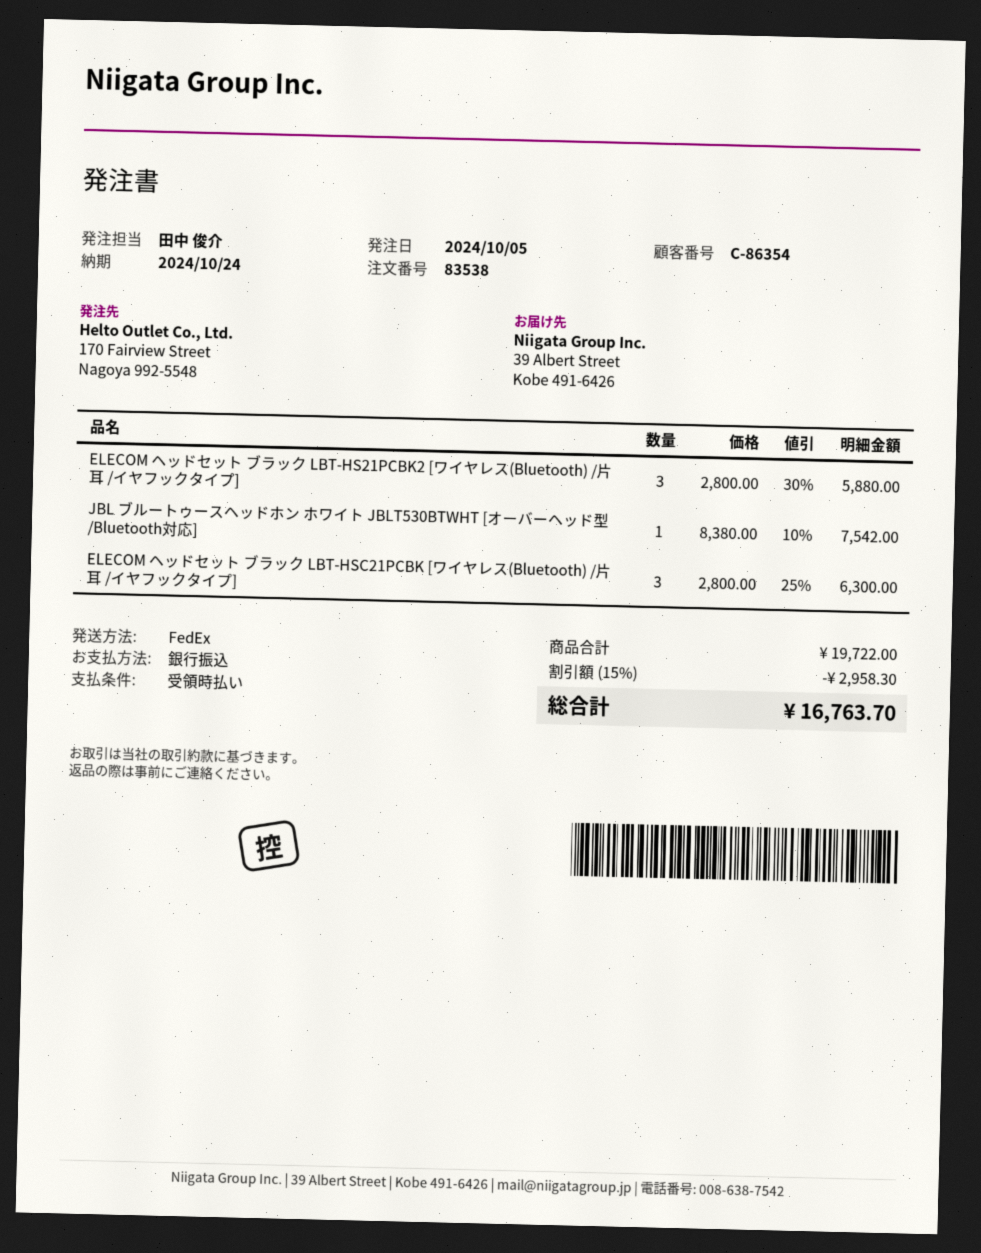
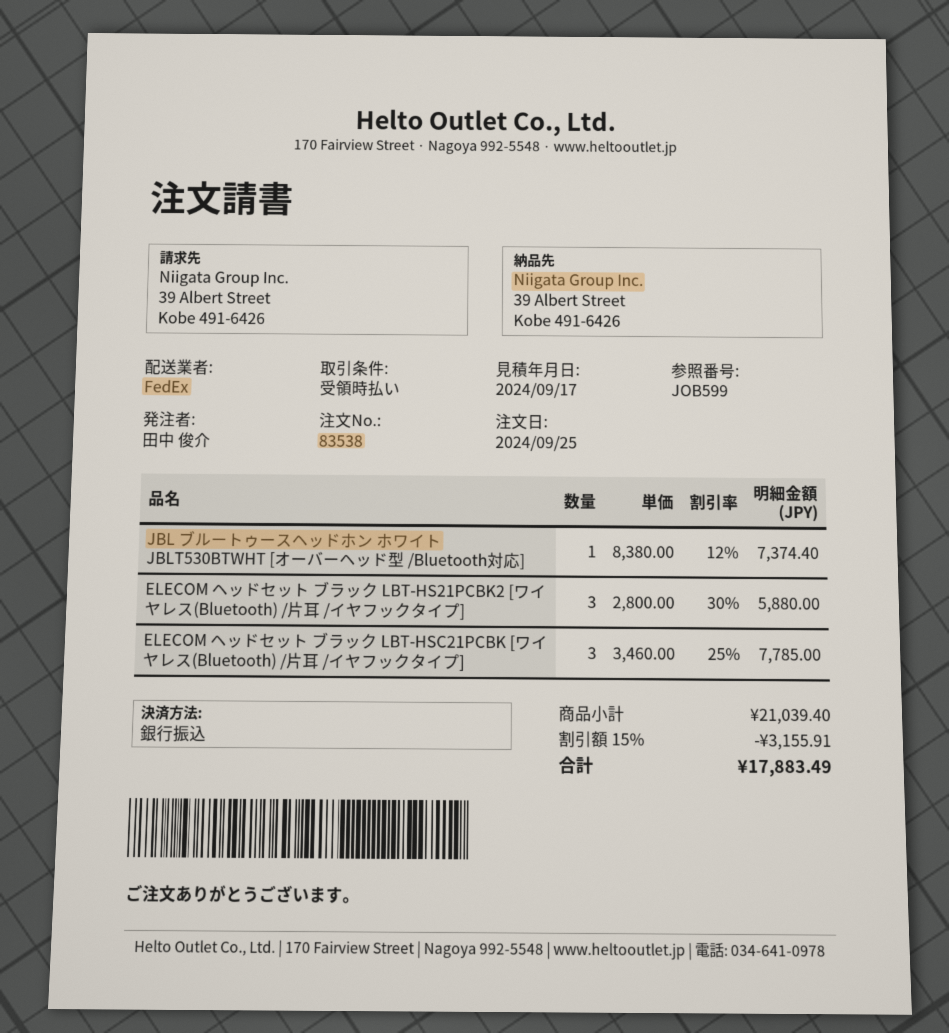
order date: 2024-10-05 -> 2024-09-25
JBL ブルートゥースヘッドホン ホワイト JBLT530BTWHT [オーバーヘッド型 /Bluetooth対応]: 1 x 8380.00 - 10% = 7542.00 -> 1 x 8380.00 - 12% = 7374.40
ELECOM ヘッドセット ブラック LBT-HSC21PCBK [ワイヤレス(Bluetooth) /片耳 /イヤフックタイプ]: 3 x 2800.00 - 25% = 6300.00 -> 3 x 3460.00 - 25% = 7785.00
subtotal: 19722.00 -> 21039.40
discount: 15% = 2958.30 -> 15% = 3155.91
total: 16763.70 -> 17883.49

